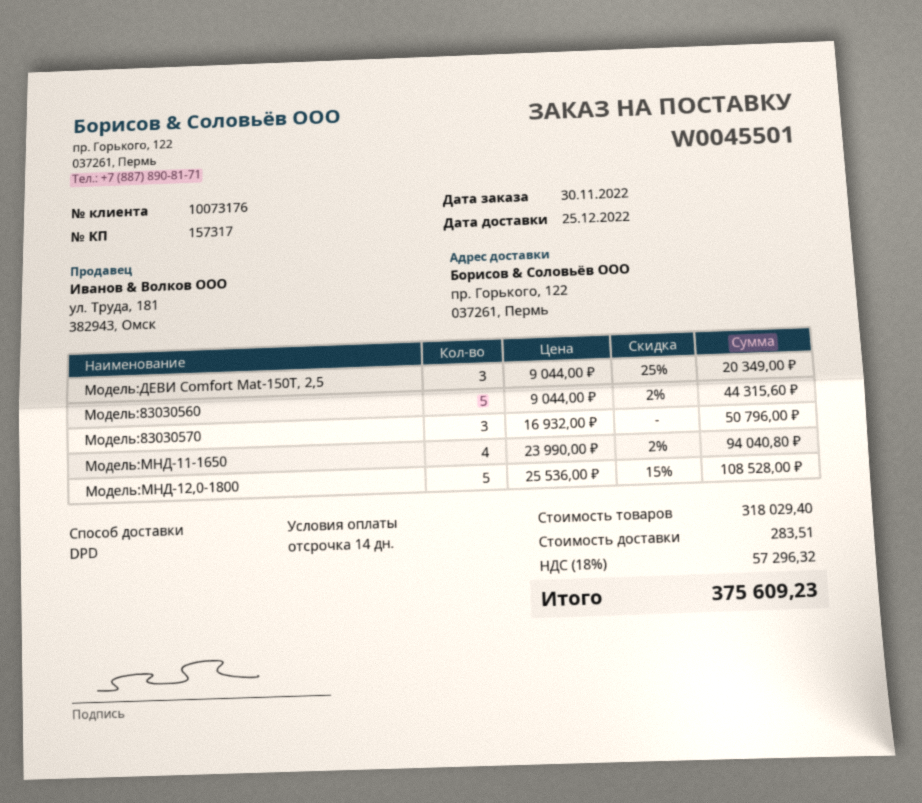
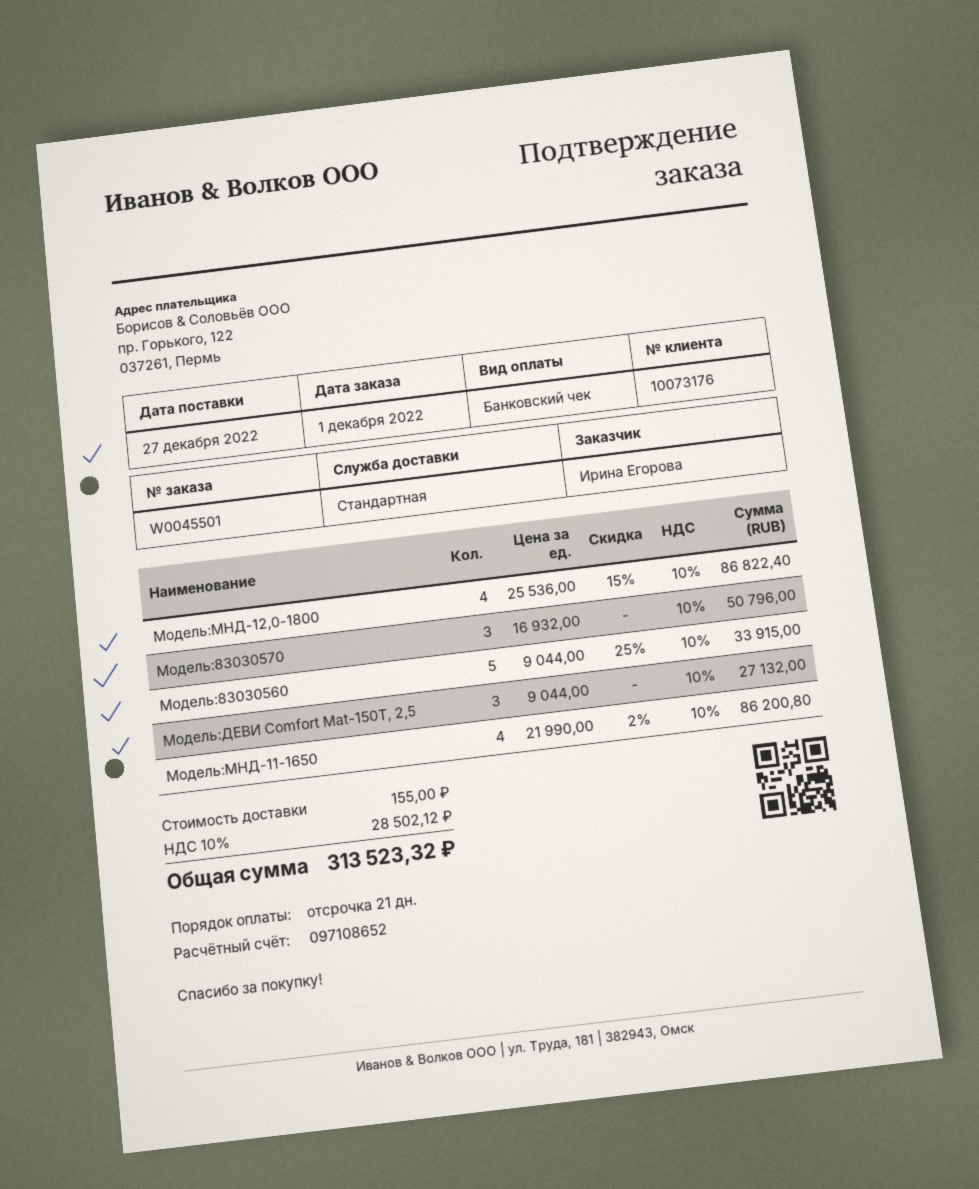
order date: 2022-11-30 -> 2022-12-01
delivery date: 2022-12-25 -> 2022-12-27
payment terms: 14 days -> 21 days
shipping method: DPD -> standard
Модель:ДЕВИ Comfort Mat-150T, 2,5: 3 x 9044.00 - 25% = 20349.00 -> 3 x 9044.00 = 27132.00
Модель:83030560: 5 x 9044.00 - 2% = 44315.60 -> 5 x 9044.00 - 25% = 33915.00
Модель:МНД-11-1650: 4 x 23990.00 - 2% = 94040.80 -> 4 x 21990.00 - 2% = 86200.80
Модель:МНД-12,0-1800: 5 x 25536.00 - 15% = 108528.00 -> 4 x 25536.00 - 15% = 86822.40
shipping: 283.51 -> 155.00
tax: 18% = 57296.32 -> 10% = 28502.12
total: 375609.23 -> 313523.32

